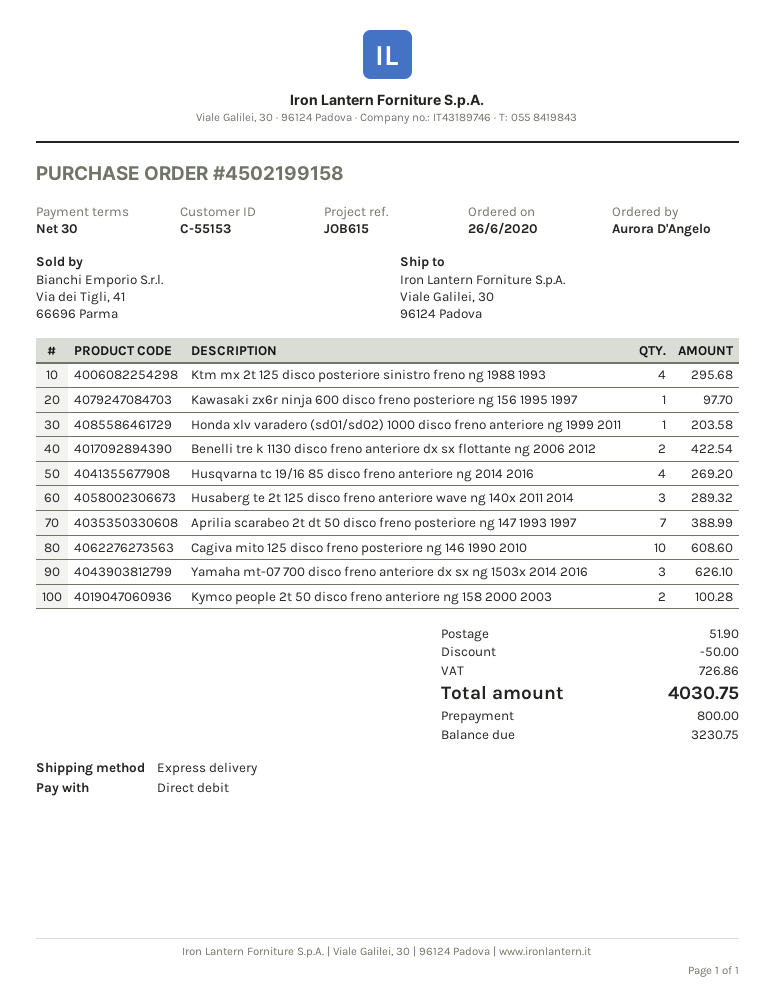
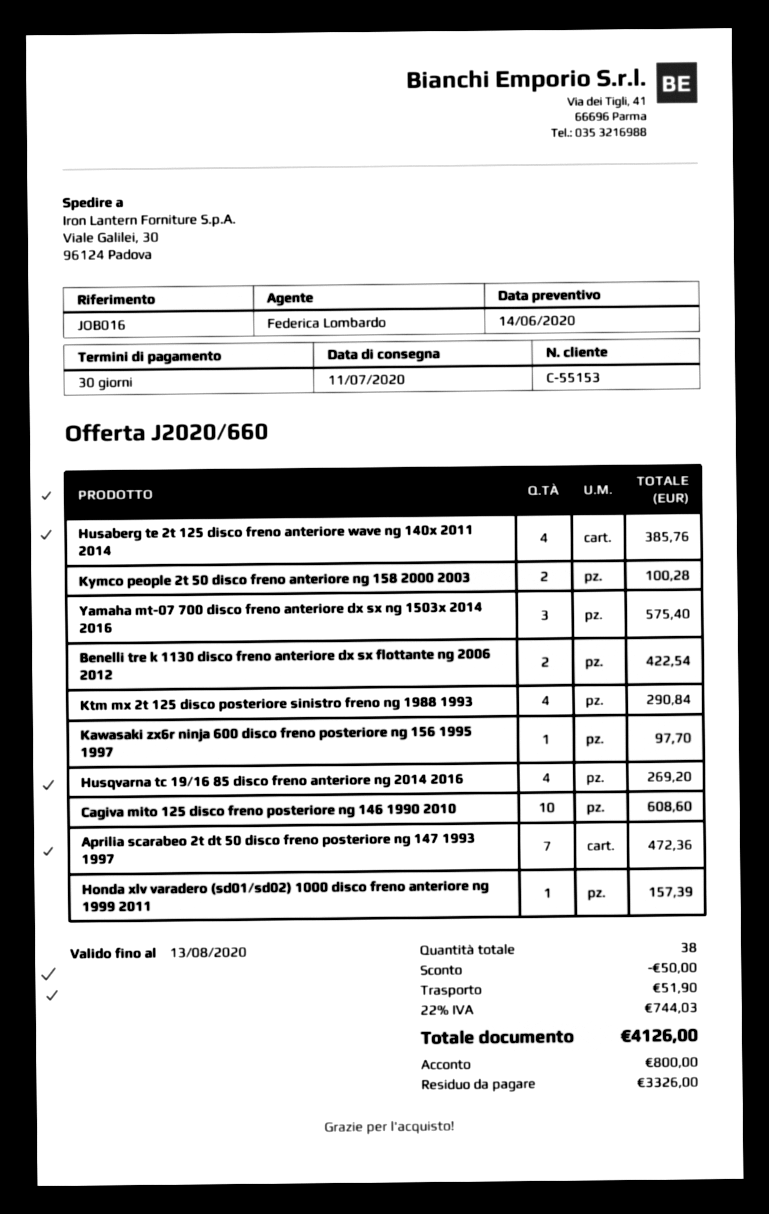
reference: JOB615 -> JOB016
Ktm mx 2t 125 disco posteriore sinistro freno ng 1988 1993: 4 for 295.68 -> 4 for 290.84
Honda xlv varadero (sd01/sd02) 1000 disco freno anteriore ng 1999 2011: 1 for 203.58 -> 1 for 157.39
Husaberg te 2t 125 disco freno anteriore wave ng 140x 2011 2014: 3 for 289.32 -> 4 for 385.76
Aprilia scarabeo 2t dt 50 disco freno posteriore ng 147 1993 1997: 7 for 388.99 -> 7 for 472.36
Yamaha mt-07 700 disco freno anteriore dx sx ng 1503x 2014 2016: 3 for 626.10 -> 3 for 575.40
tax: 726.86 -> 744.03
total: 4030.75 -> 4126.00
balance: 3230.75 -> 3326.00

